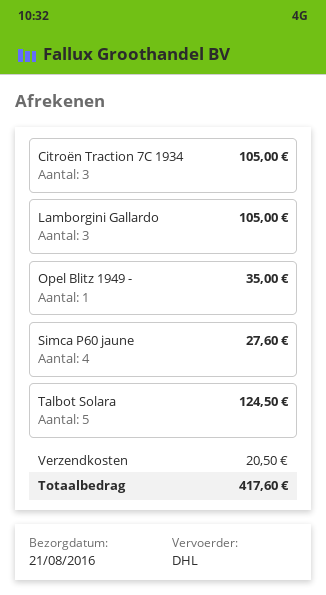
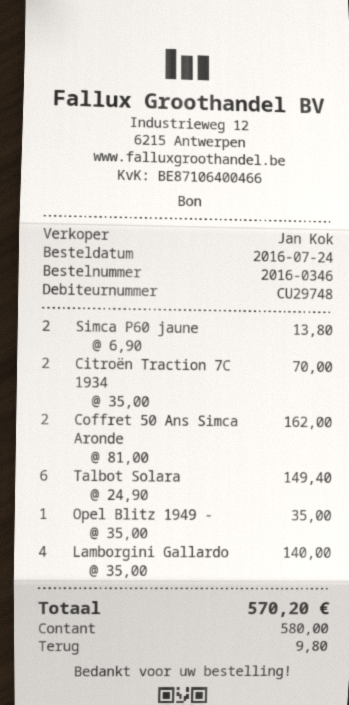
Citroën Traction 7C 1934: 3 for 105.00 -> 2 for 70.00
Lamborgini Gallardo: 3 for 105.00 -> 4 for 140.00
Simca P60 jaune: 4 for 27.60 -> 2 for 13.80
Talbot Solara: 5 for 124.50 -> 6 for 149.40
Coffret 50 Ans Simca Aronde: none -> 2 for 162.00
shipping: 20.50 -> none
total: 417.60 -> 570.20

